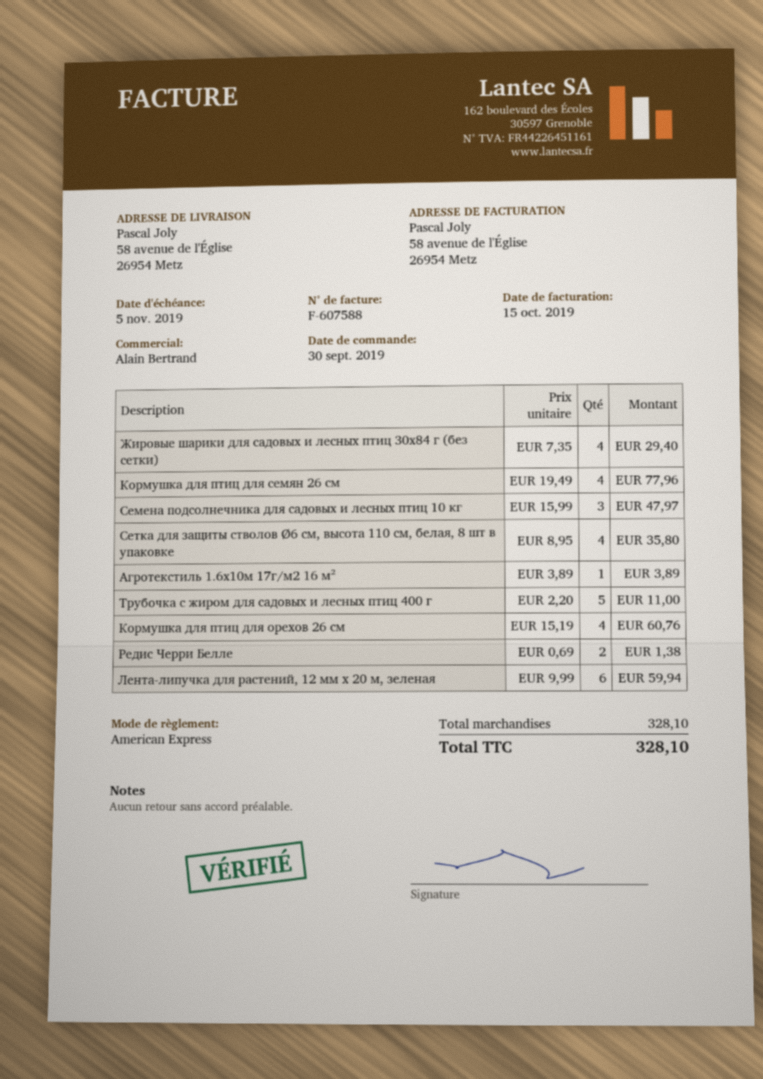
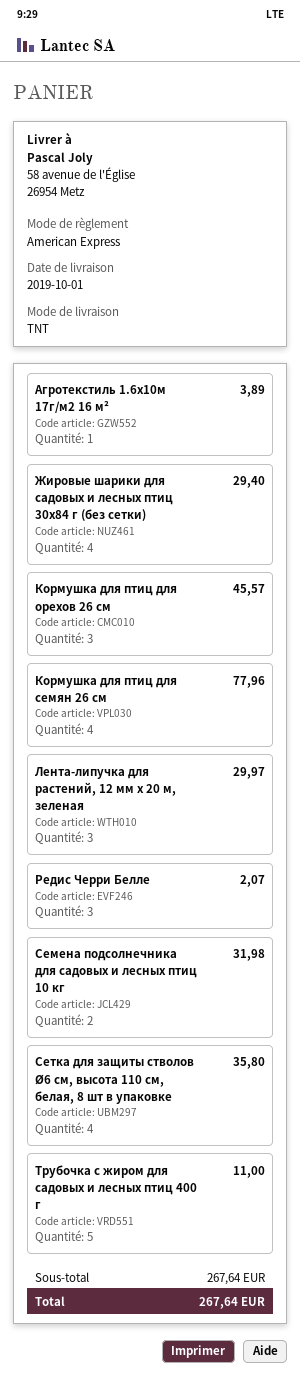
Семена подсолнечника для садовых и лесных птиц 10 кг: 3 for 47.97 -> 2 for 31.98
Кормушка для птиц для орехов 26 см: 4 for 60.76 -> 3 for 45.57
Редис Черри Белле: 2 for 1.38 -> 3 for 2.07
Лента-липучка для растений, 12 мм x 20 м, зеленая: 6 for 59.94 -> 3 for 29.97
subtotal: 328.10 -> 267.64
total: 328.10 -> 267.64

